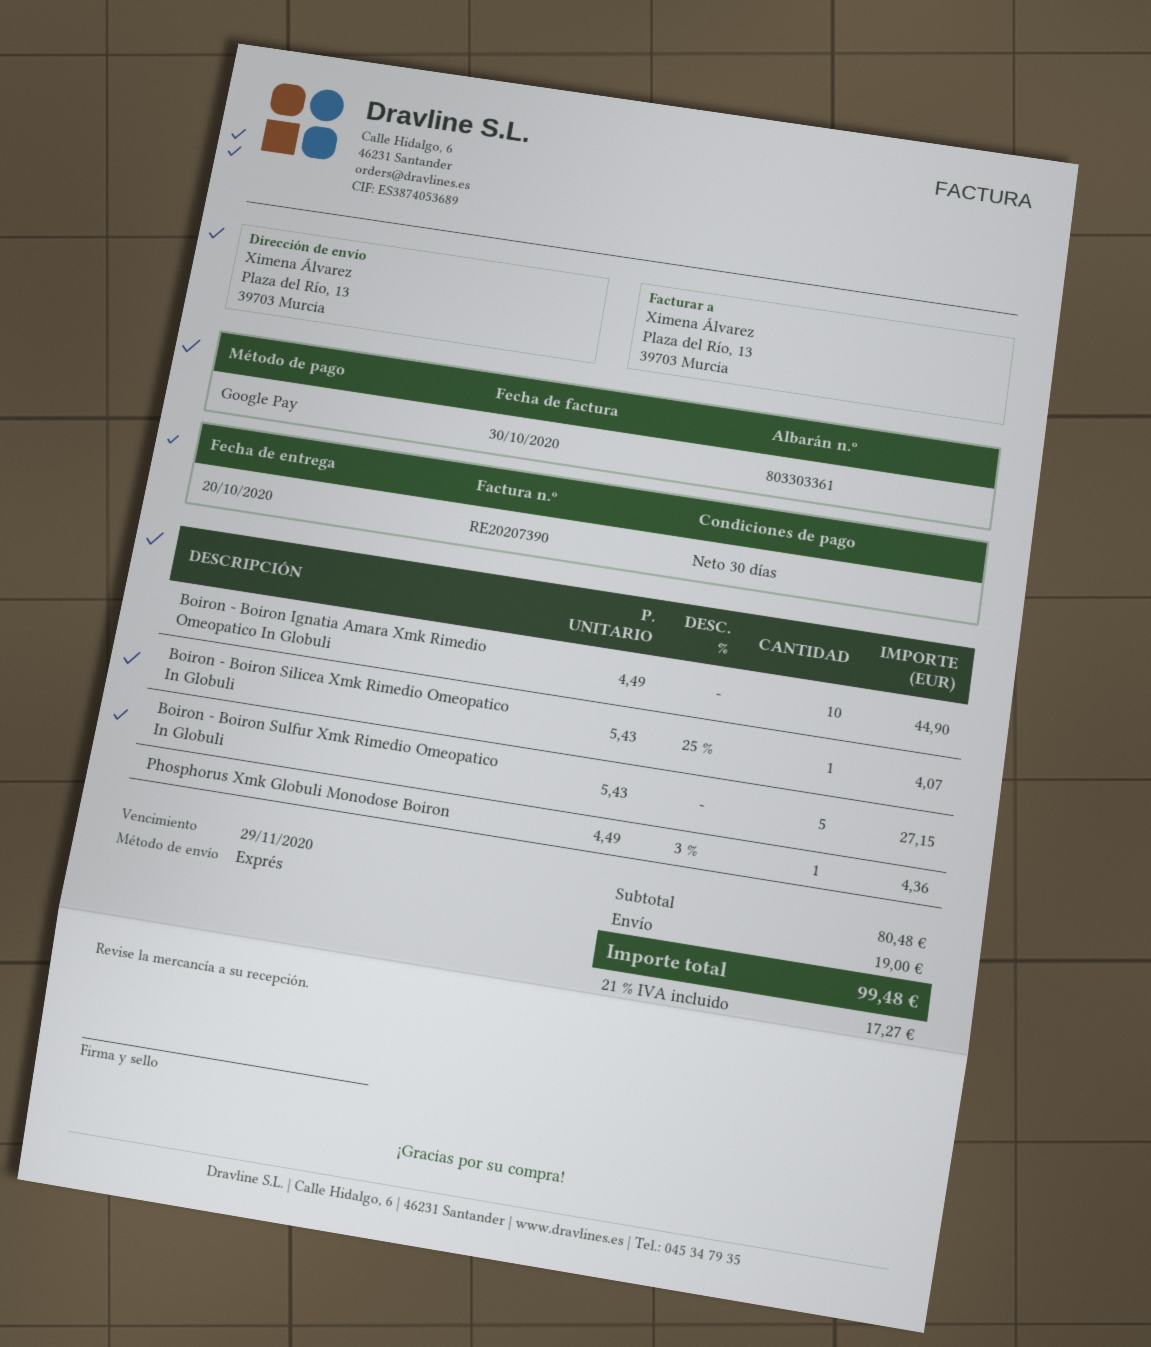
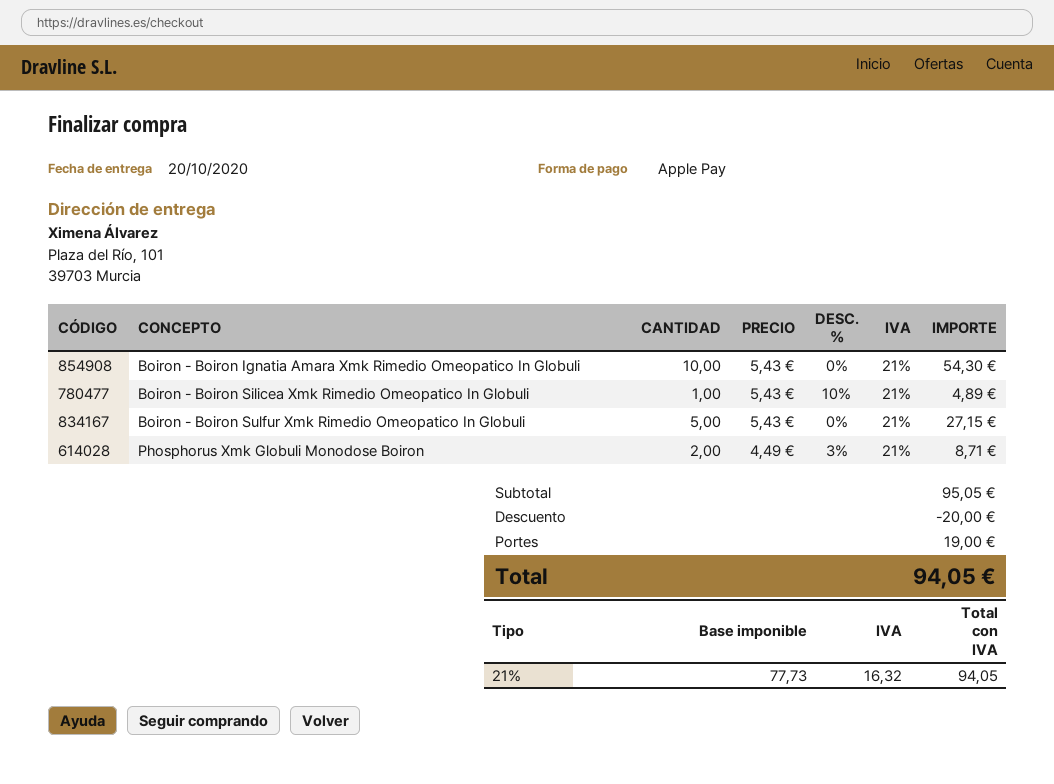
payment method: Google Pay -> Apple Pay
ship to: Plaza del Río, 13, 39703 Murcia -> Plaza del Río, 101, 39703 Murcia
Boiron - Boiron Ignatia Amara Xmk Rimedio Omeopatico In Globuli: 10 x 4.49 = 44.90 -> 10 x 5.43 = 54.30
Boiron - Boiron Silicea Xmk Rimedio Omeopatico In Globuli: 1 x 5.43 - 25% = 4.07 -> 1 x 5.43 - 10% = 4.89
Phosphorus Xmk Globuli Monodose Boiron: 1 x 4.49 - 3% = 4.36 -> 2 x 4.49 - 3% = 8.71
subtotal: 80.48 -> 95.05
discount: none -> 20.00
tax: 21% = 17.27 -> 21% = 16.32
total: 99.48 -> 94.05

